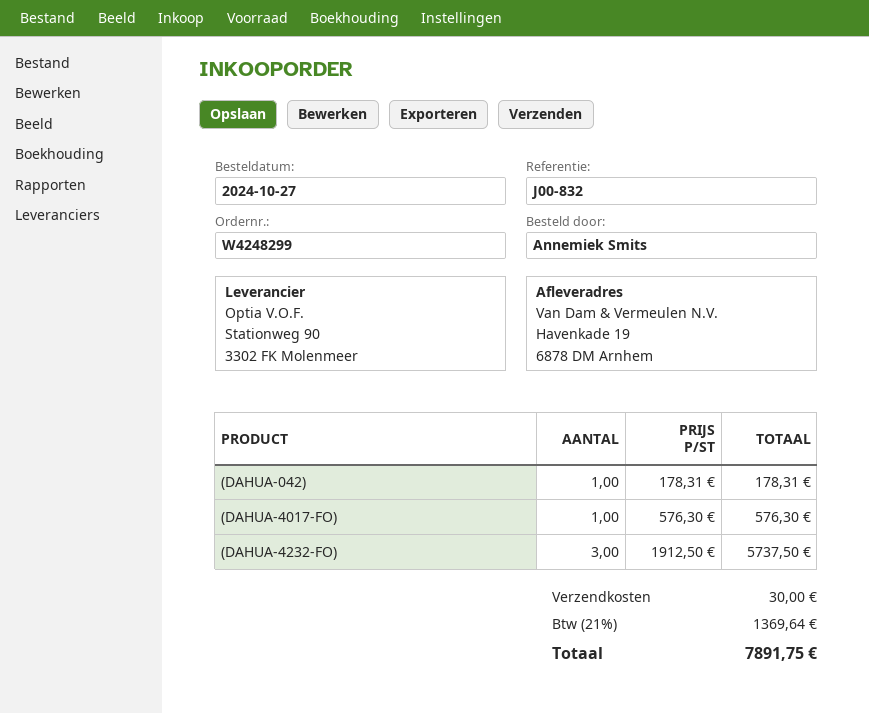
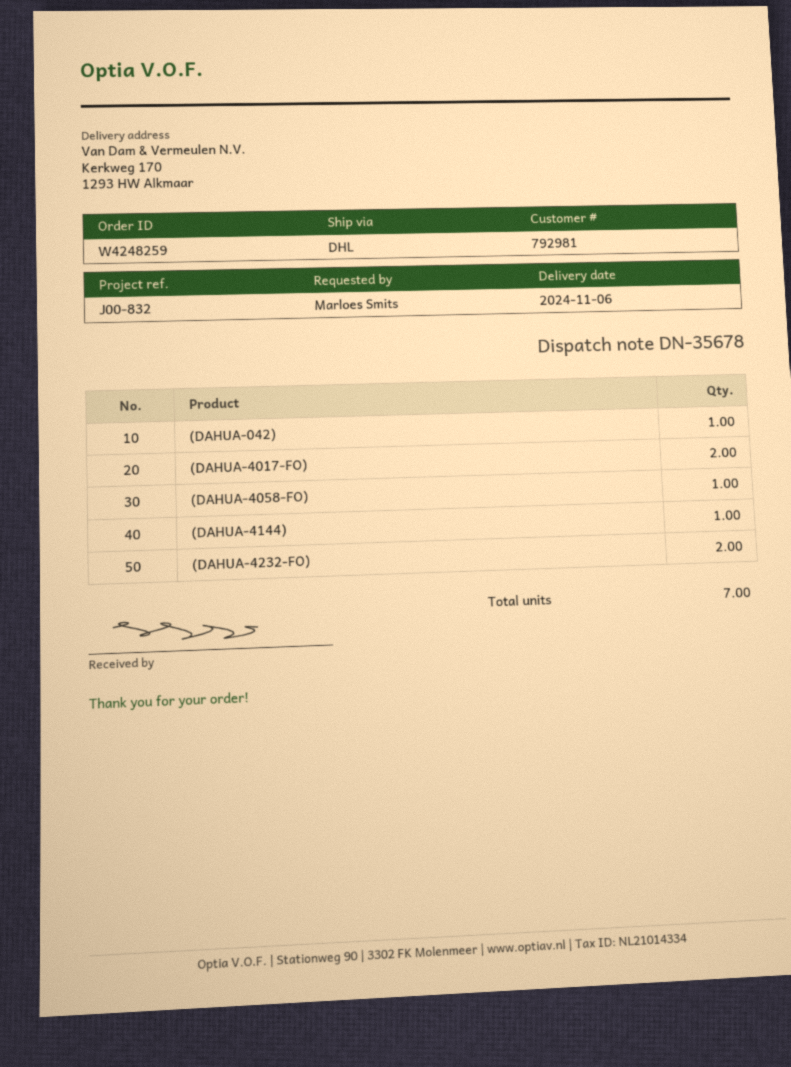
order number: W4248299 -> W4248259
ordered by: Annemiek Smits -> Marloes Smits
ship to: Havenkade 19, 6878 DM Arnhem -> Kerkweg 170, 1293 HW Alkmaar
(DAHUA-4017-FO): 1 -> 2
(DAHUA-4232-FO): 3 -> 2
(DAHUA-4058-FO): none -> 1
(DAHUA-4144): none -> 1

